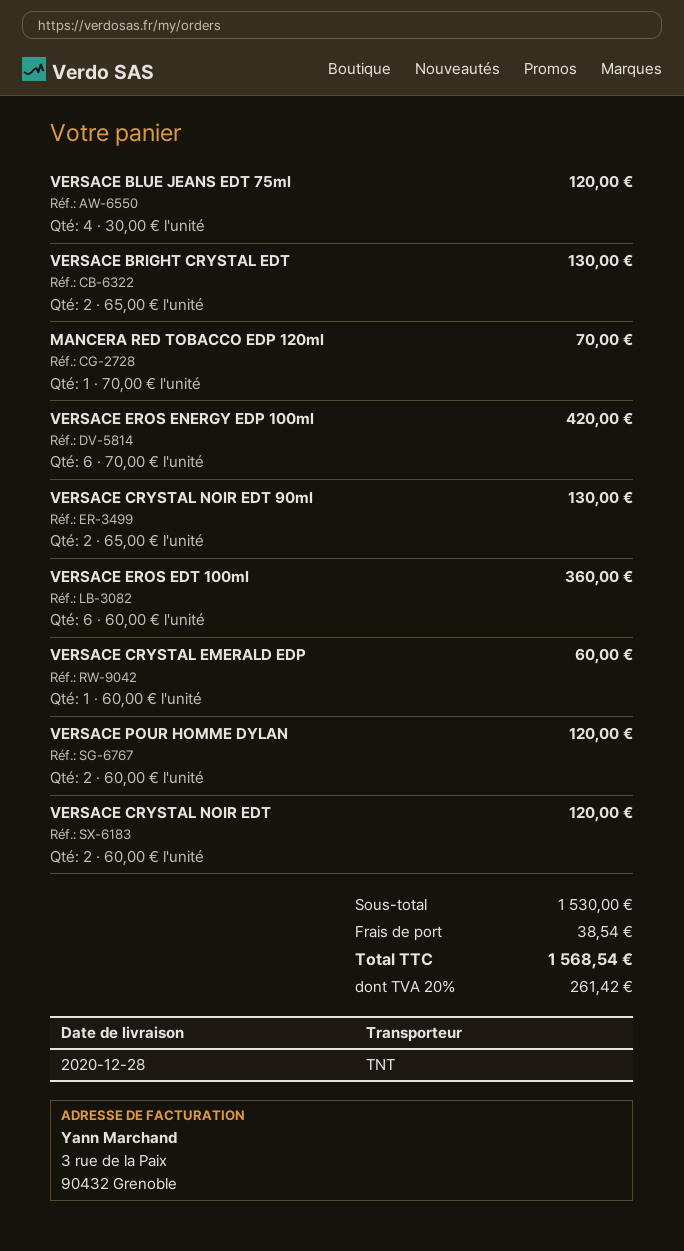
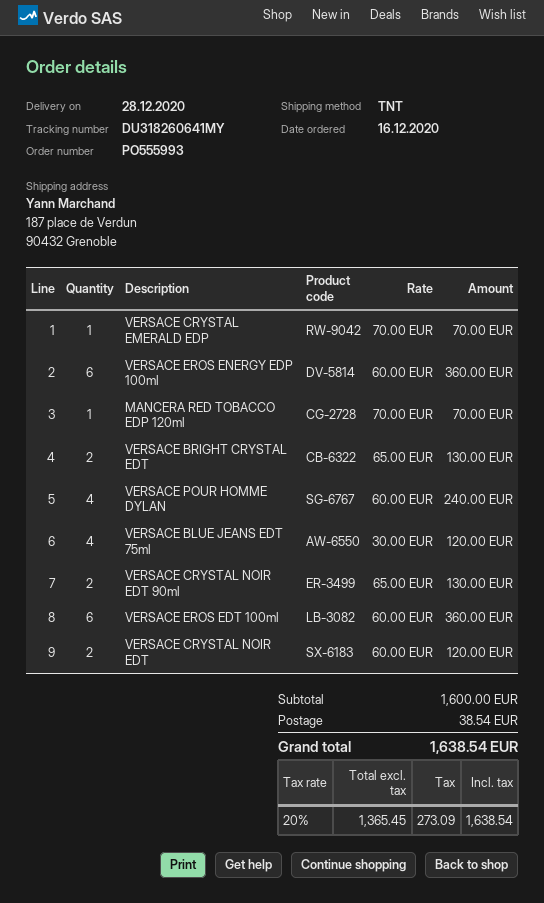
VERSACE EROS ENERGY EDP 100ml: 6 x 70.00 = 420.00 -> 6 x 60.00 = 360.00
VERSACE CRYSTAL EMERALD EDP: 1 x 60.00 = 60.00 -> 1 x 70.00 = 70.00
VERSACE POUR HOMME DYLAN: 2 x 60.00 = 120.00 -> 4 x 60.00 = 240.00
subtotal: 1530.00 -> 1600.00
tax: 20% = 261.42 -> 20% = 273.09
total: 1568.54 -> 1638.54

